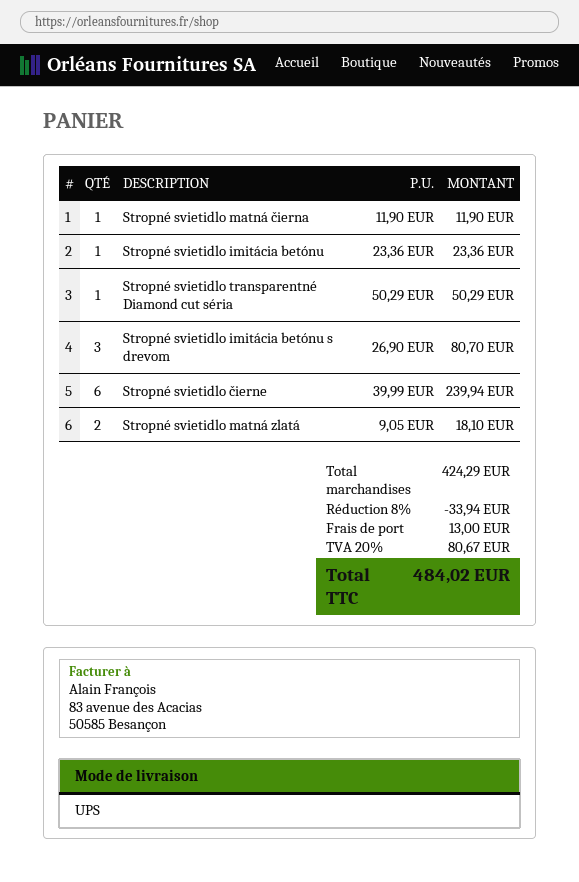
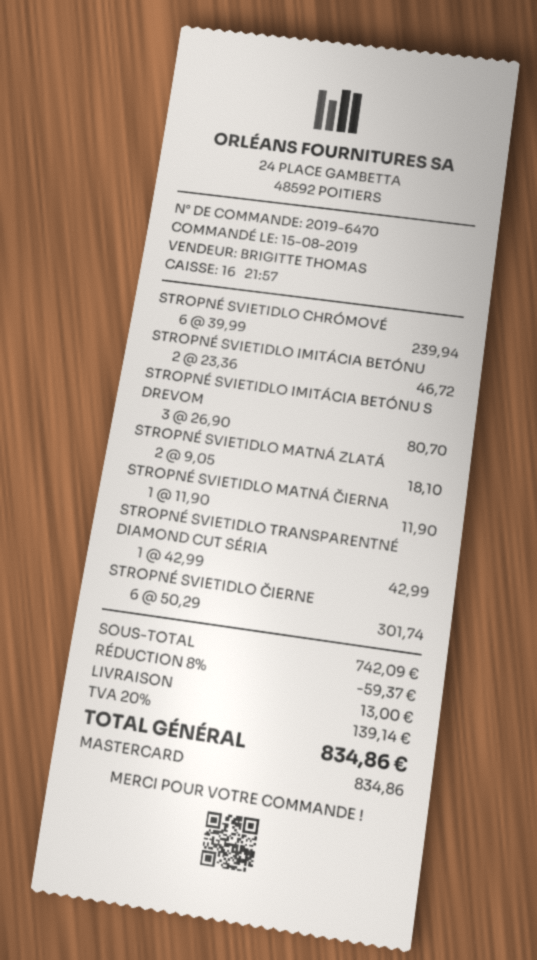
Stropné svietidlo imitácia betónu: 1 x 23.36 = 23.36 -> 2 x 23.36 = 46.72
Stropné svietidlo transparentné Diamond cut séria: 1 x 50.29 = 50.29 -> 1 x 42.99 = 42.99
Stropné svietidlo čierne: 6 x 39.99 = 239.94 -> 6 x 50.29 = 301.74
STROPNÉ SVIETIDLO CHRÓMOVÉ: none -> 6 x 39.99 = 239.94
subtotal: 424.29 -> 742.09
discount: 8% = 33.94 -> 8% = 59.37
tax: 20% = 80.67 -> 20% = 139.14
total: 484.02 -> 834.86

